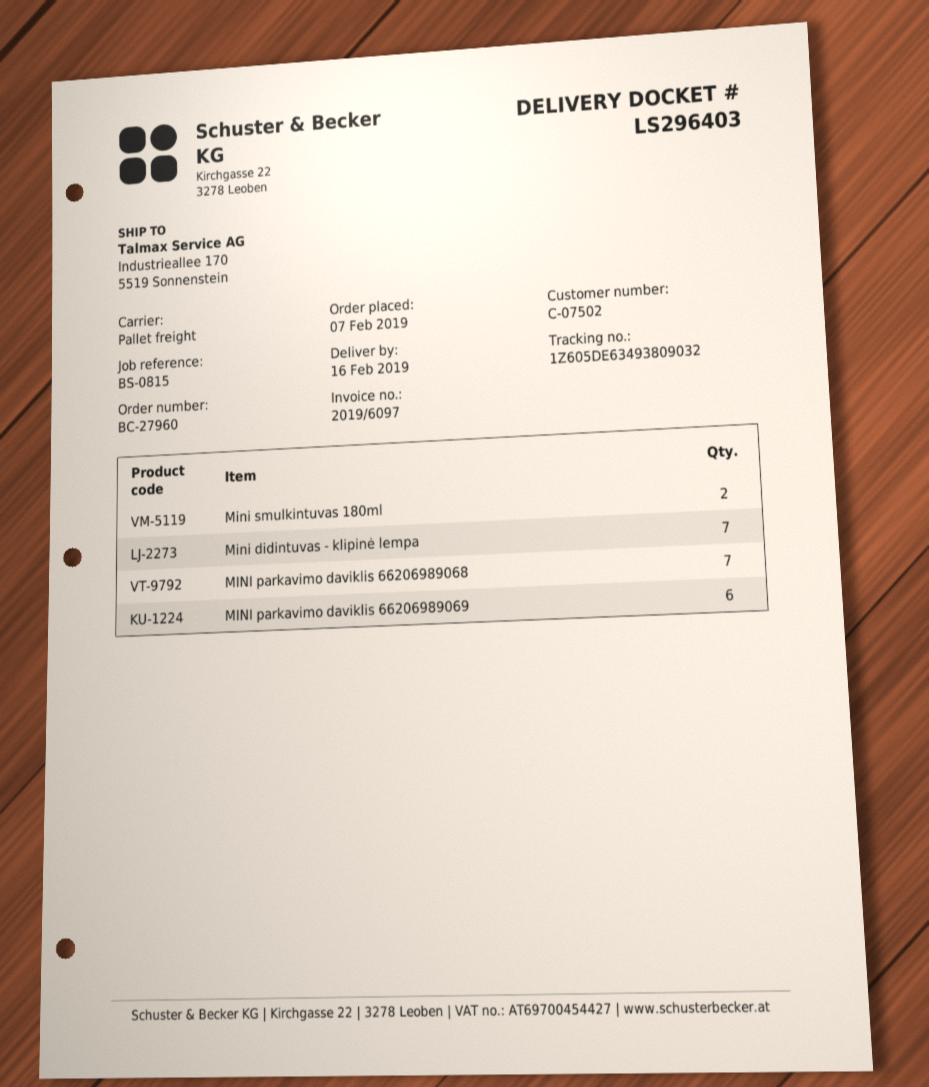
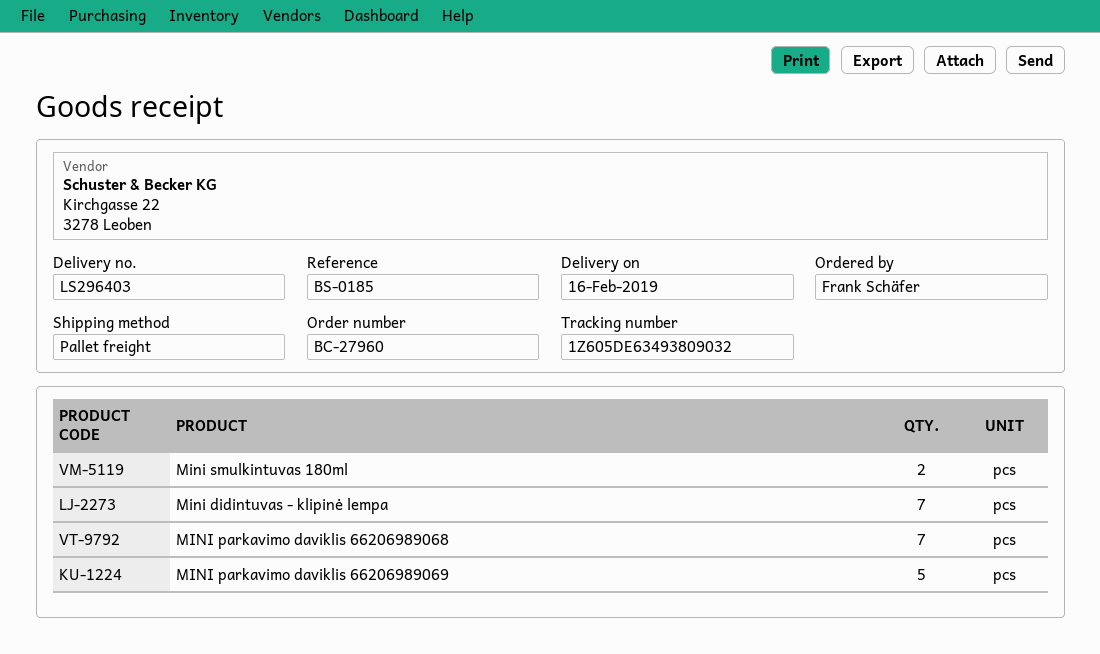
reference: BS-0815 -> BS-0185
MINI parkavimo daviklis 66206989069: 6 -> 5

